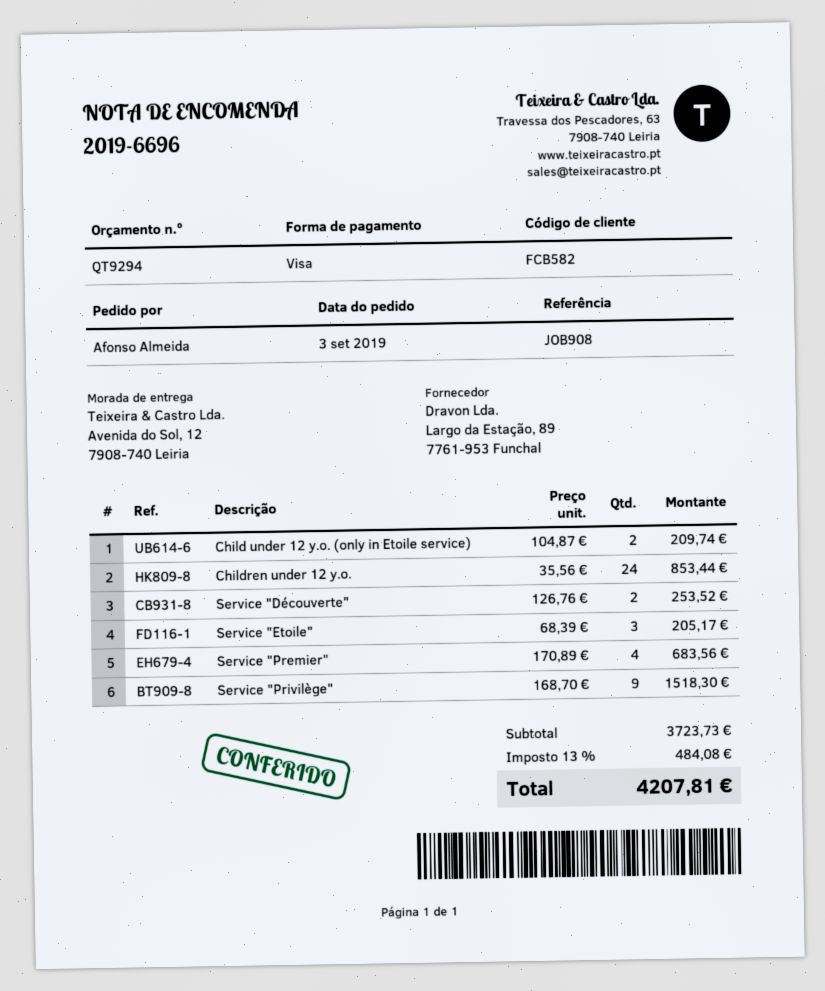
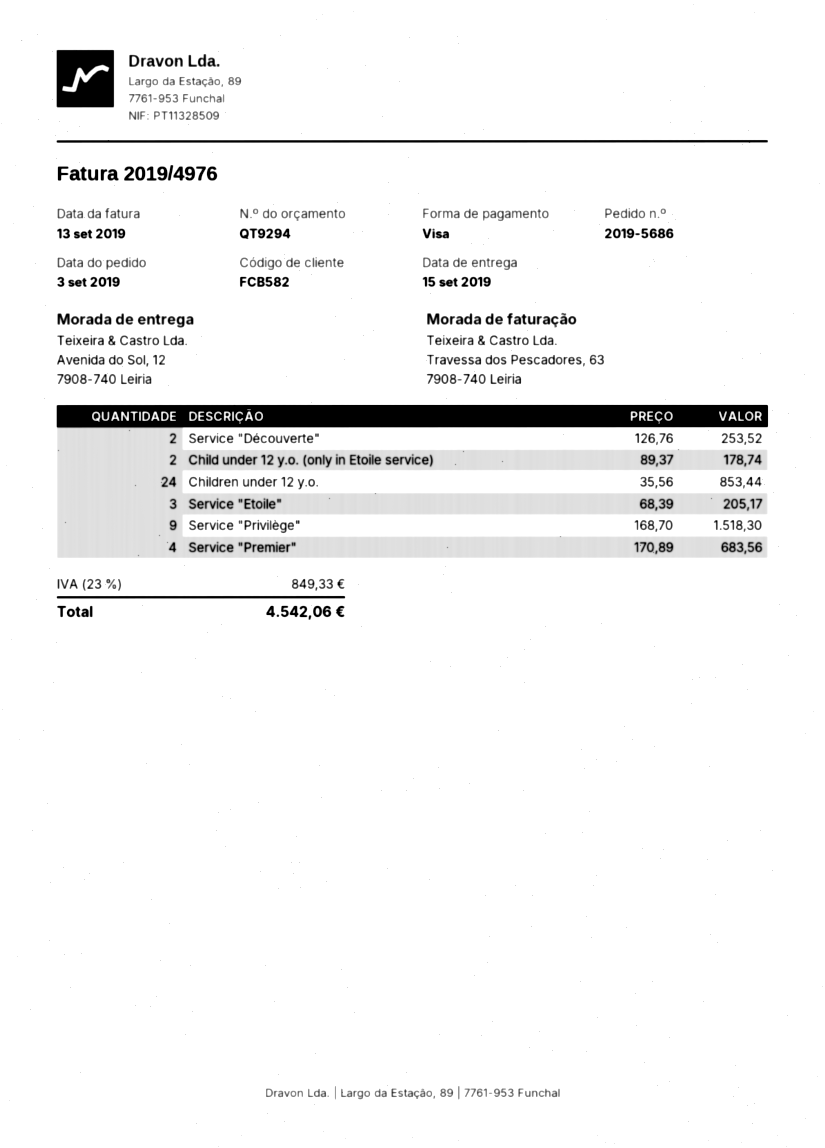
order number: 2019-6696 -> 2019-5686
Child under 12 y.o. (only in Etoile service): 2 x 104.87 = 209.74 -> 2 x 89.37 = 178.74
tax: 13% = 484.08 -> 23% = 849.33
total: 4207.81 -> 4542.06

